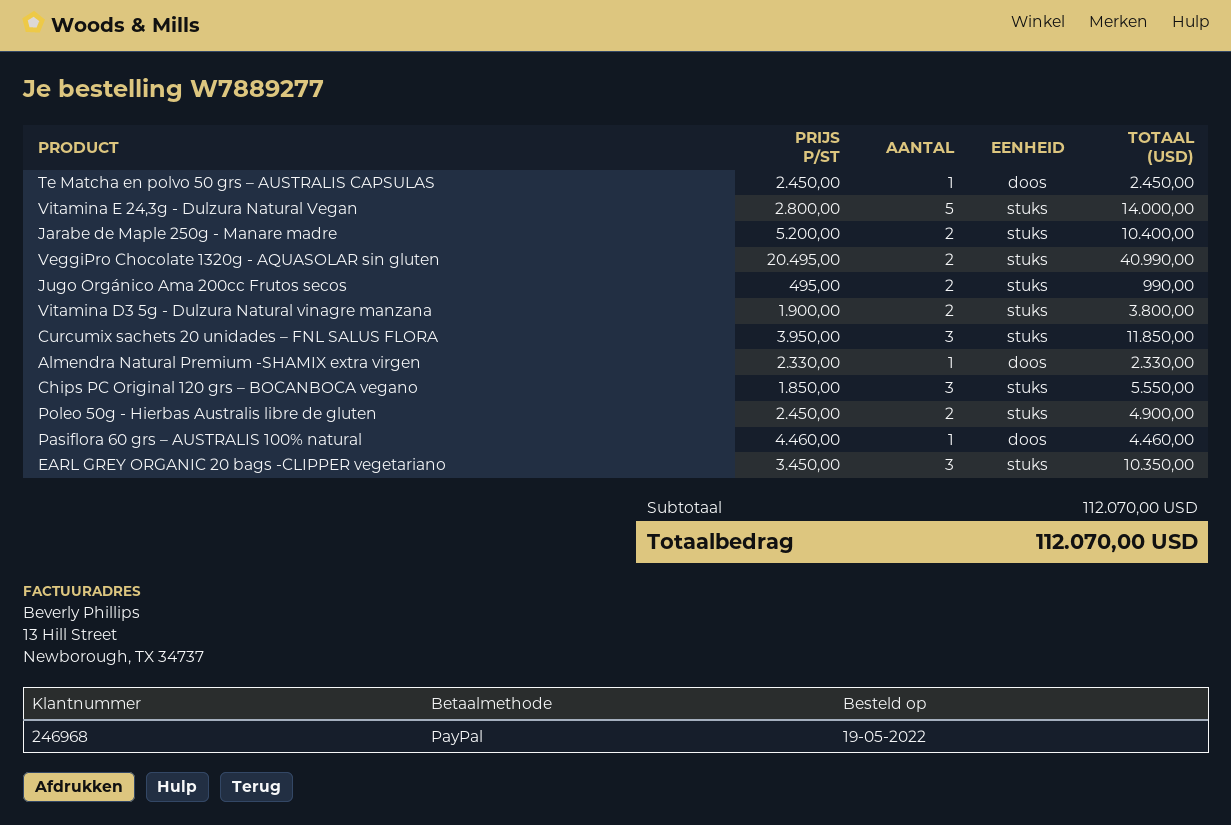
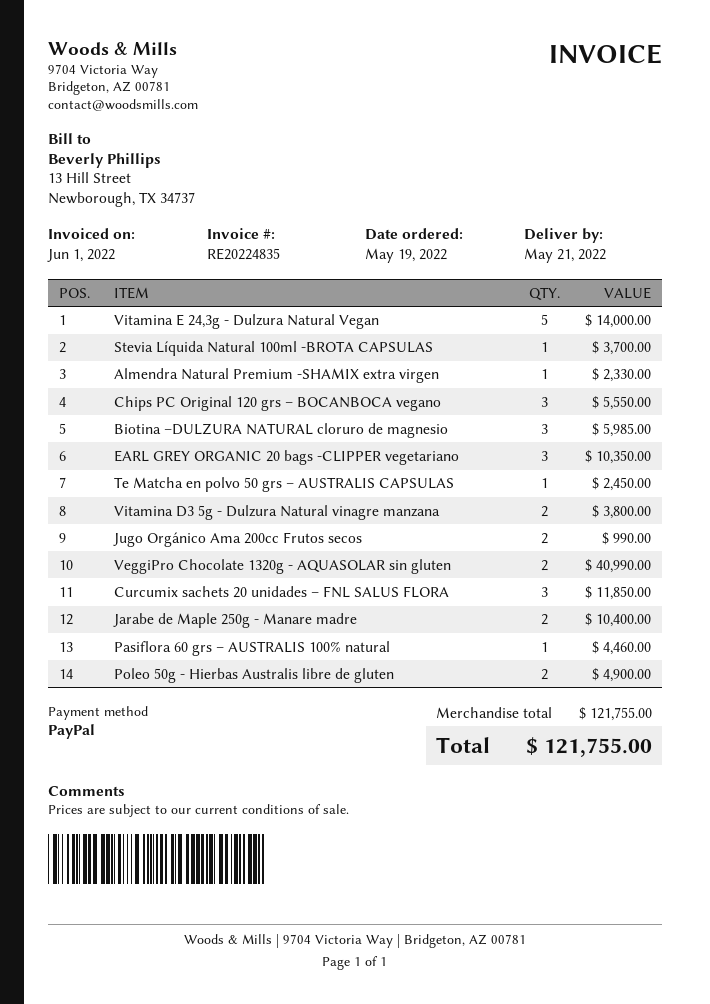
Stevia Líquida Natural 100ml -BROTA CAPSULAS: none -> 1 for 3700.00
Biotina –DULZURA NATURAL cloruro de magnesio: none -> 3 for 5985.00
subtotal: 112070.00 -> 121755.00
total: 112070.00 -> 121755.00

